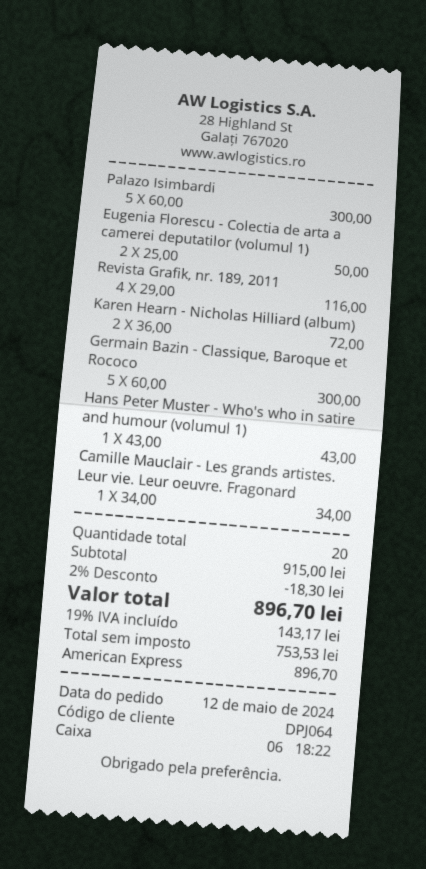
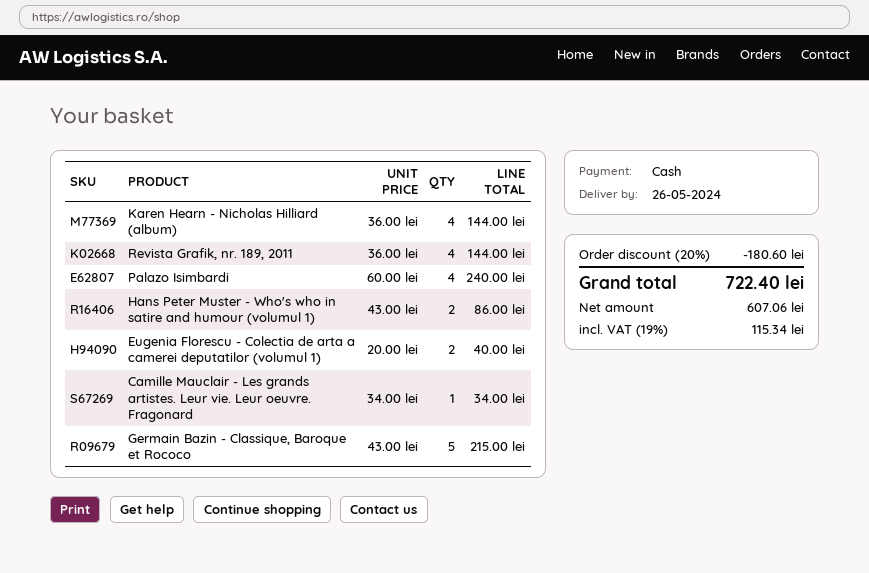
payment method: American Express -> cash
Palazo Isimbardi: 5 x 60.00 = 300.00 -> 4 x 60.00 = 240.00
Eugenia Florescu - Colectia de arta a camerei deputatilor (volumul 1): 2 x 25.00 = 50.00 -> 2 x 20.00 = 40.00
Revista Grafik, nr. 189, 2011: 4 x 29.00 = 116.00 -> 4 x 36.00 = 144.00
Karen Hearn - Nicholas Hilliard (album): 2 x 36.00 = 72.00 -> 4 x 36.00 = 144.00
Germain Bazin - Classique, Baroque et Rococo: 5 x 60.00 = 300.00 -> 5 x 43.00 = 215.00
Hans Peter Muster - Who's who in satire and humour (volumul 1): 1 x 43.00 = 43.00 -> 2 x 43.00 = 86.00
discount: 2% = 18.30 -> 20% = 180.60
net: 753.53 -> 607.06
tax: 19% = 143.17 -> 19% = 115.34
total: 896.70 -> 722.40

